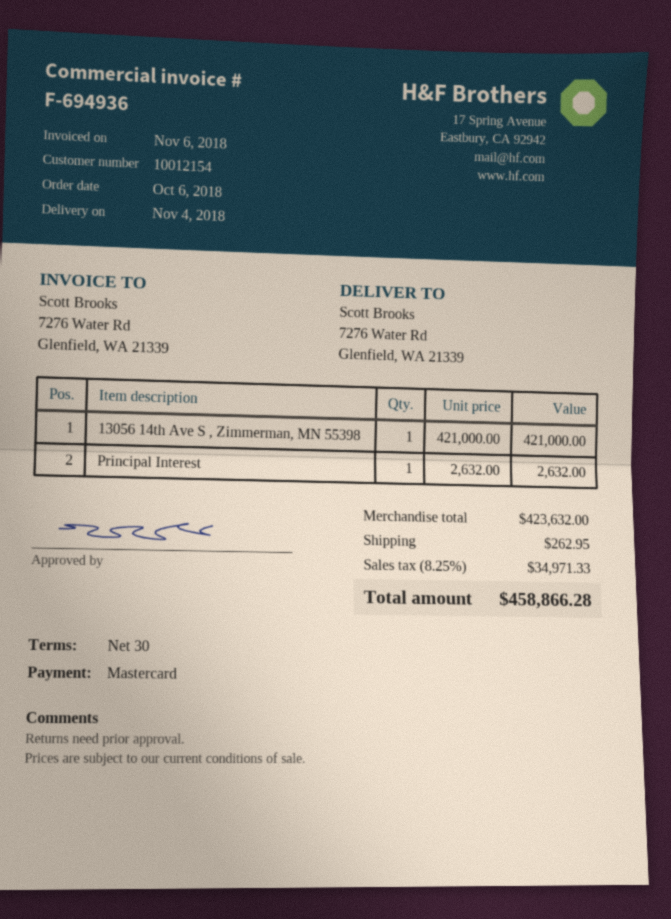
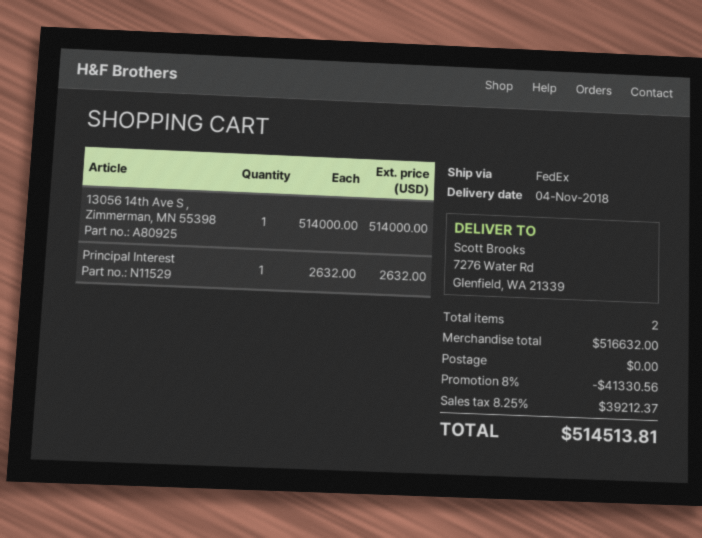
13056 14th Ave S , Zimmerman, MN 55398: 1 x 421000.00 = 421000.00 -> 1 x 514000.00 = 514000.00
subtotal: 423632.00 -> 516632.00
discount: none -> 8% = 41330.56
shipping: 262.95 -> 0.00
tax: 8.25% = 34971.33 -> 8.25% = 39212.37
total: 458866.28 -> 514513.81

